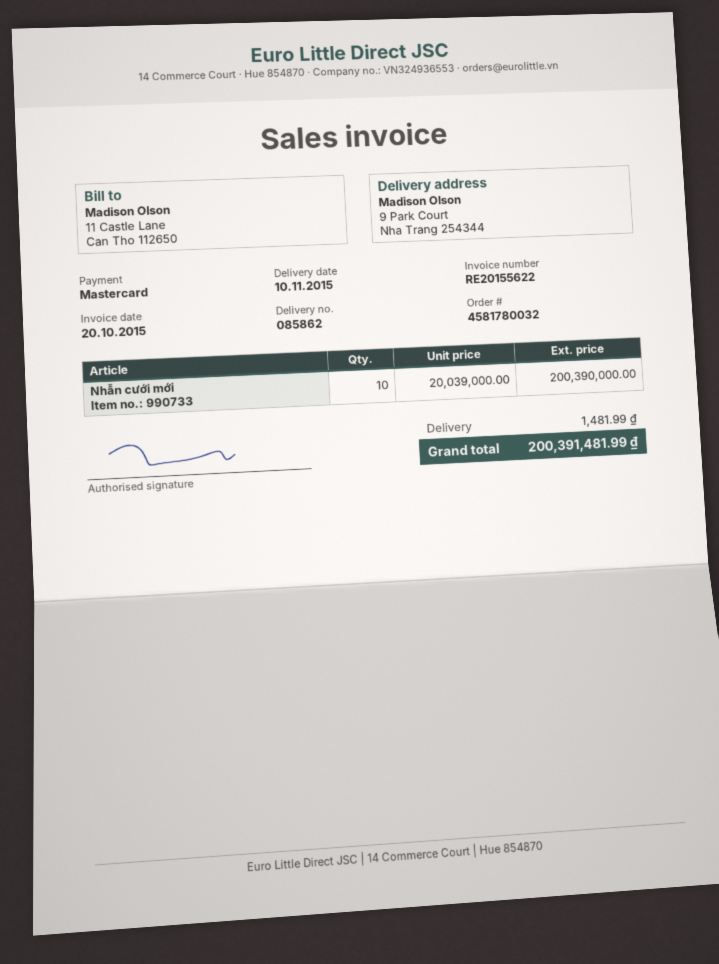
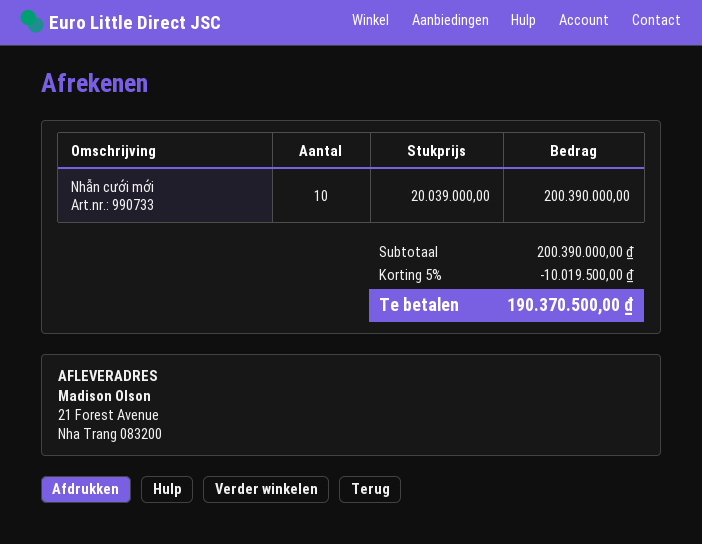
ship to: 9 Park Court, Nha Trang 254344 -> 21 Forest Avenue, Nha Trang 083200
discount: none -> 5% = 10019500.00
shipping: 1481.99 -> none
total: 200391481.99 -> 190370500.00

